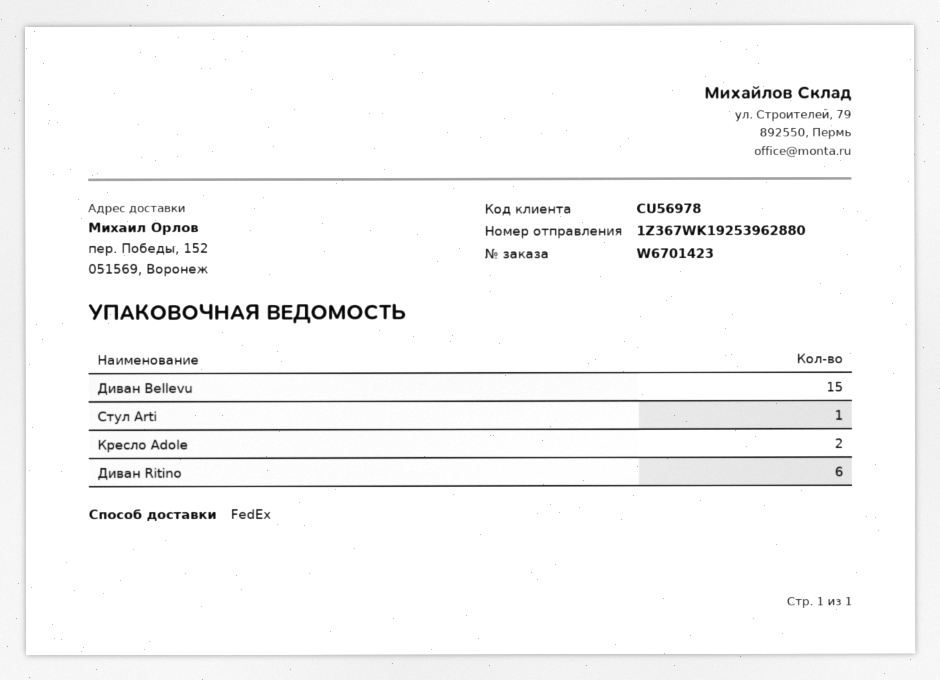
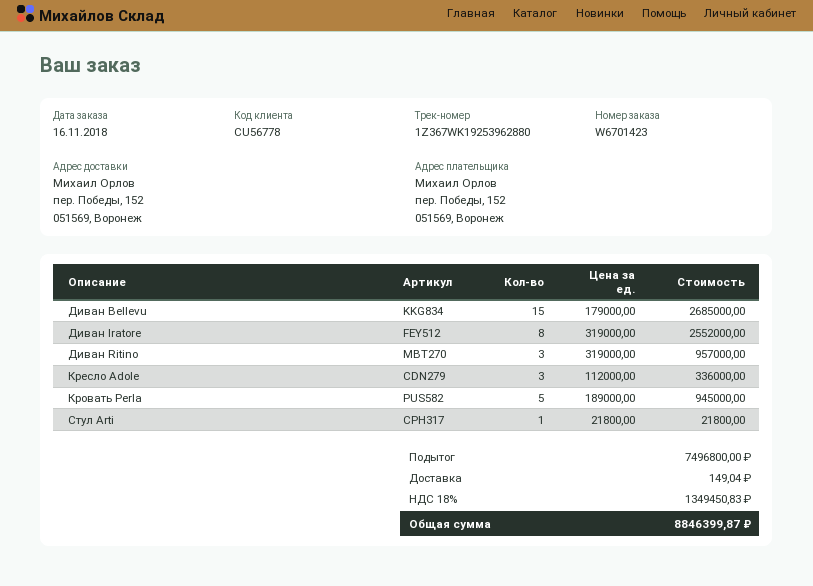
customer number: CU56978 -> CU56778
Кресло Adole: 2 -> 3
Диван Ritino: 6 -> 3
Диван Iratore: none -> 8
Кровать Perla: none -> 5

